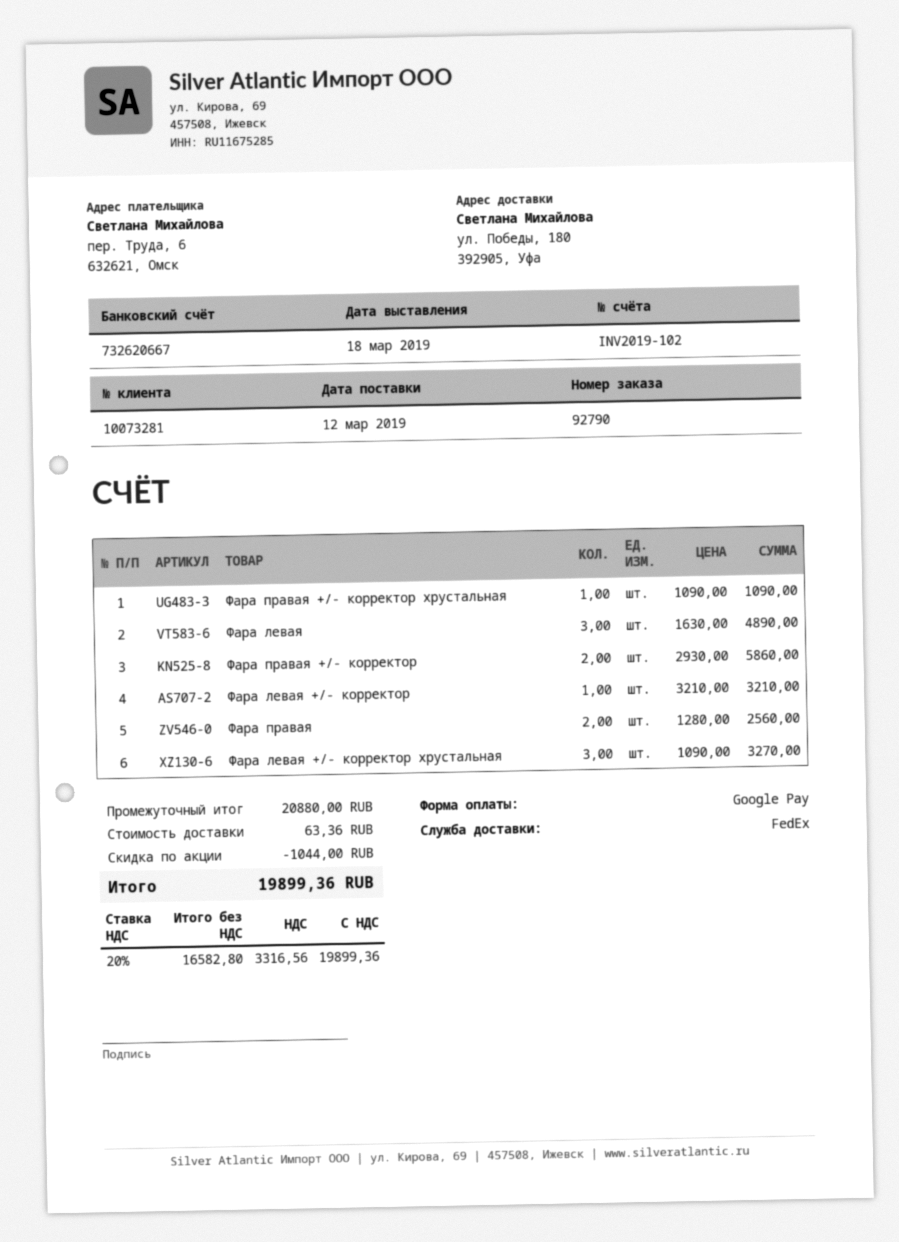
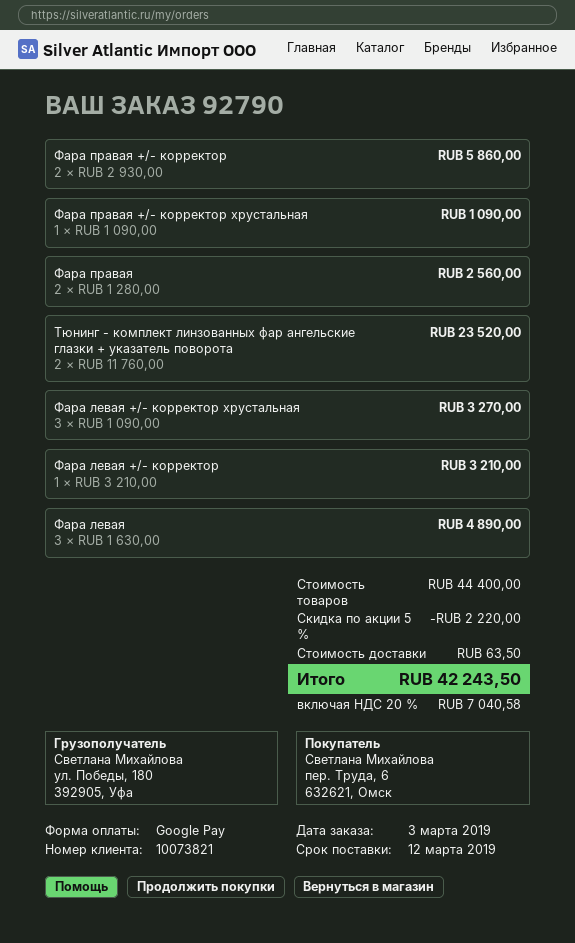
customer number: 10073281 -> 10073821
Тюнинг - комплект линзованных фар ангельские глазки + указатель поворота: none -> 2 x 11760.00 = 23520.00
subtotal: 20880.00 -> 44400.00
discount: 1044.00 -> 2220.00
shipping: 63.36 -> 63.50
tax: 20% = 3316.56 -> 20% = 7040.58
total: 19899.36 -> 42243.50

